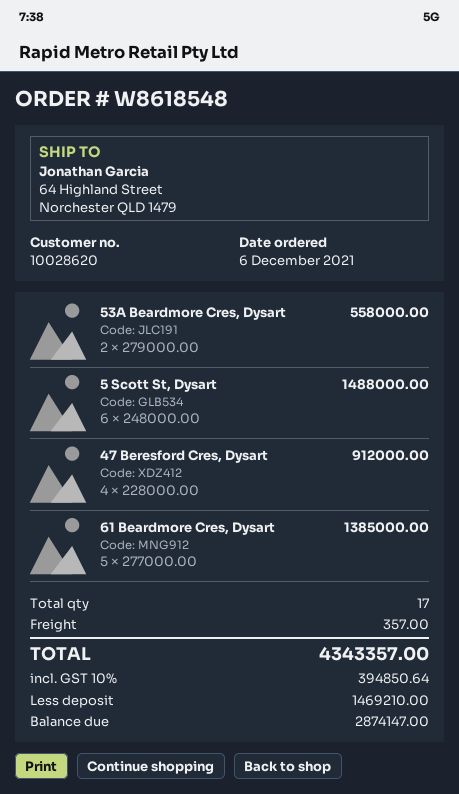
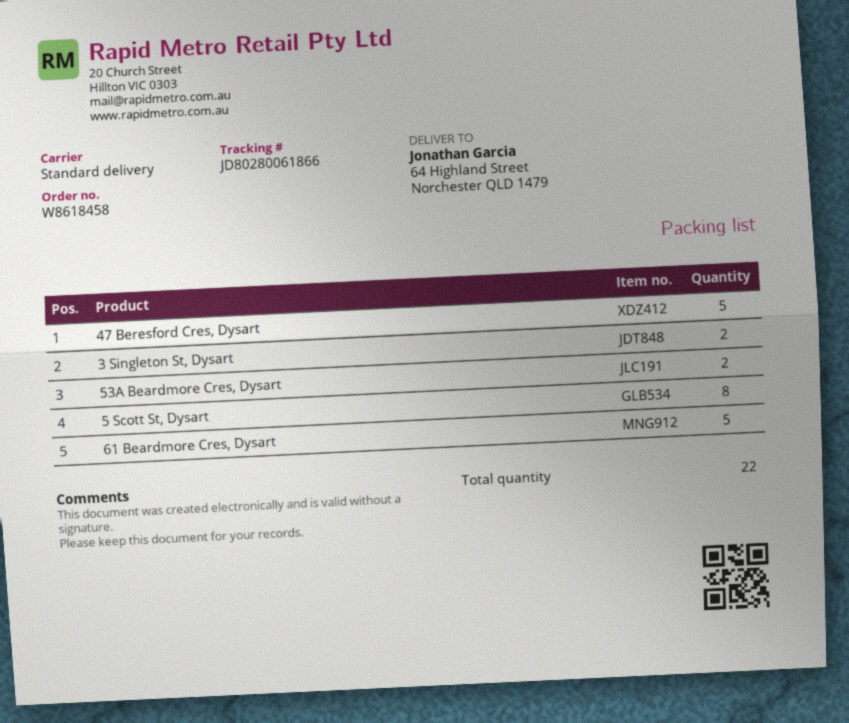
order number: W8618548 -> W8618458
5 Scott St, Dysart: 6 -> 8
47 Beresford Cres, Dysart: 4 -> 5
3 Singleton St, Dysart: none -> 2
total quantity: 17 -> 22

